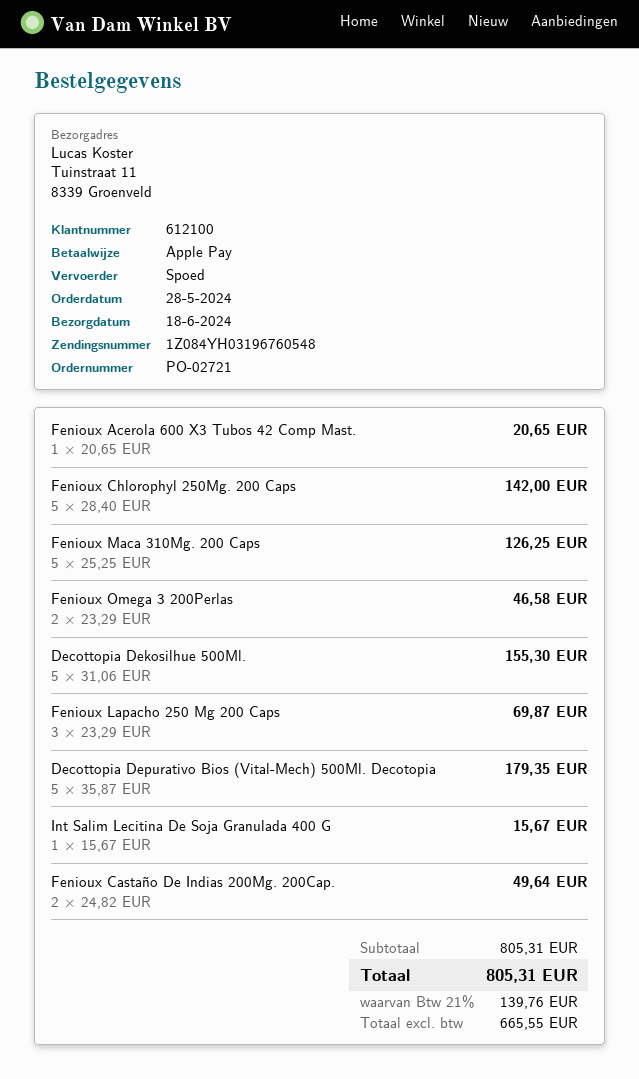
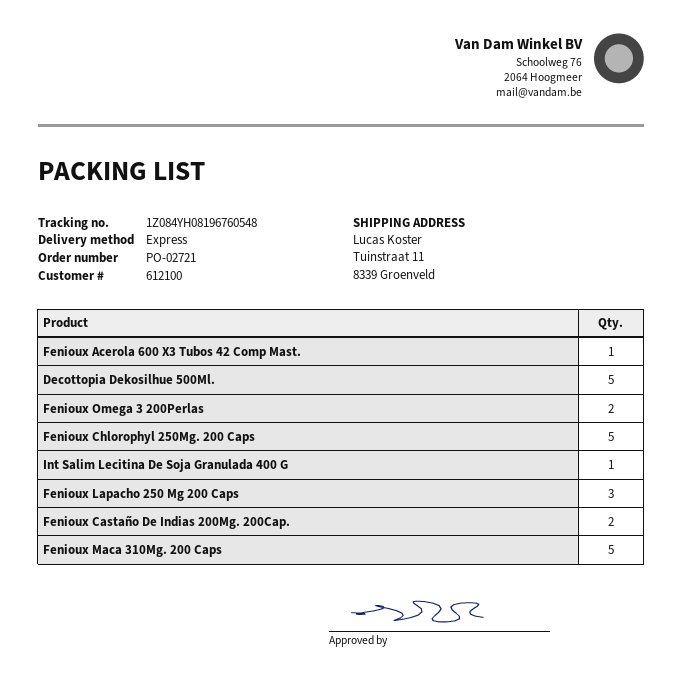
tracking number: 1Z084YH03196760548 -> 1Z084YH08196760548
Decottopia Depurativo Bios (Vital-Mech) 500Ml. Decotopia: 5 -> none

